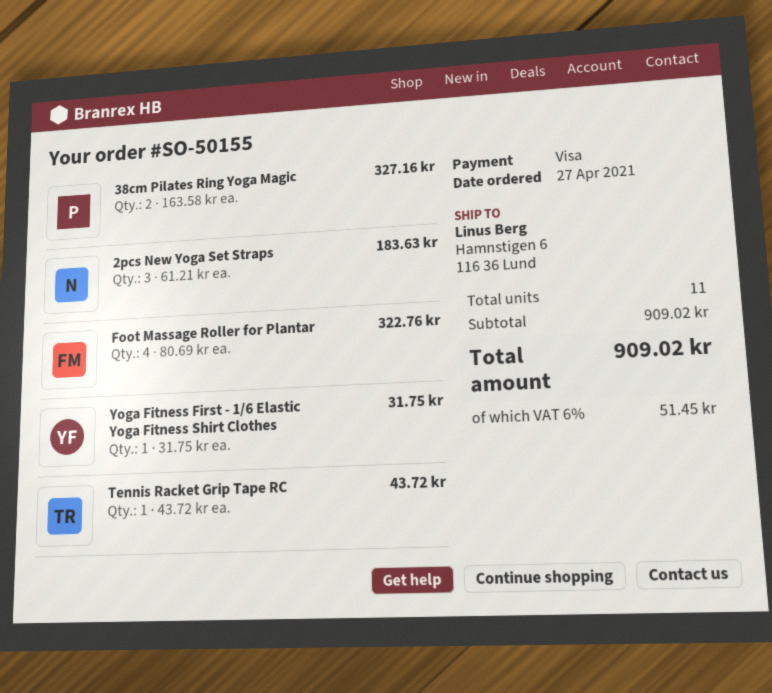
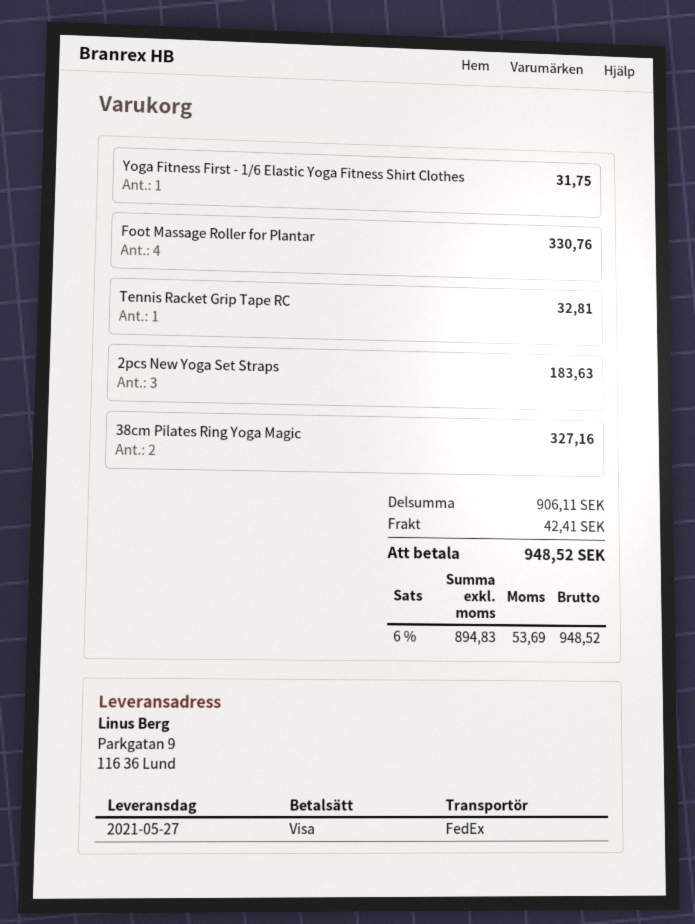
ship to: Hamnstigen 6, 116 36 Lund -> Parkgatan 9, 116 36 Lund
Foot Massage Roller for Plantar: 4 for 322.76 -> 4 for 330.76
Tennis Racket Grip Tape RC: 1 for 43.72 -> 1 for 32.81
subtotal: 909.02 -> 906.11
shipping: none -> 42.41
tax: 6% = 51.45 -> 6% = 53.69
total: 909.02 -> 948.52

